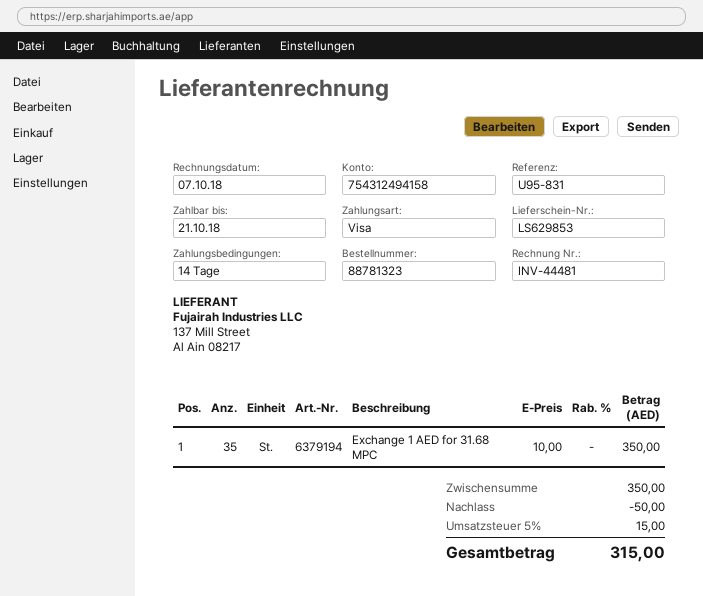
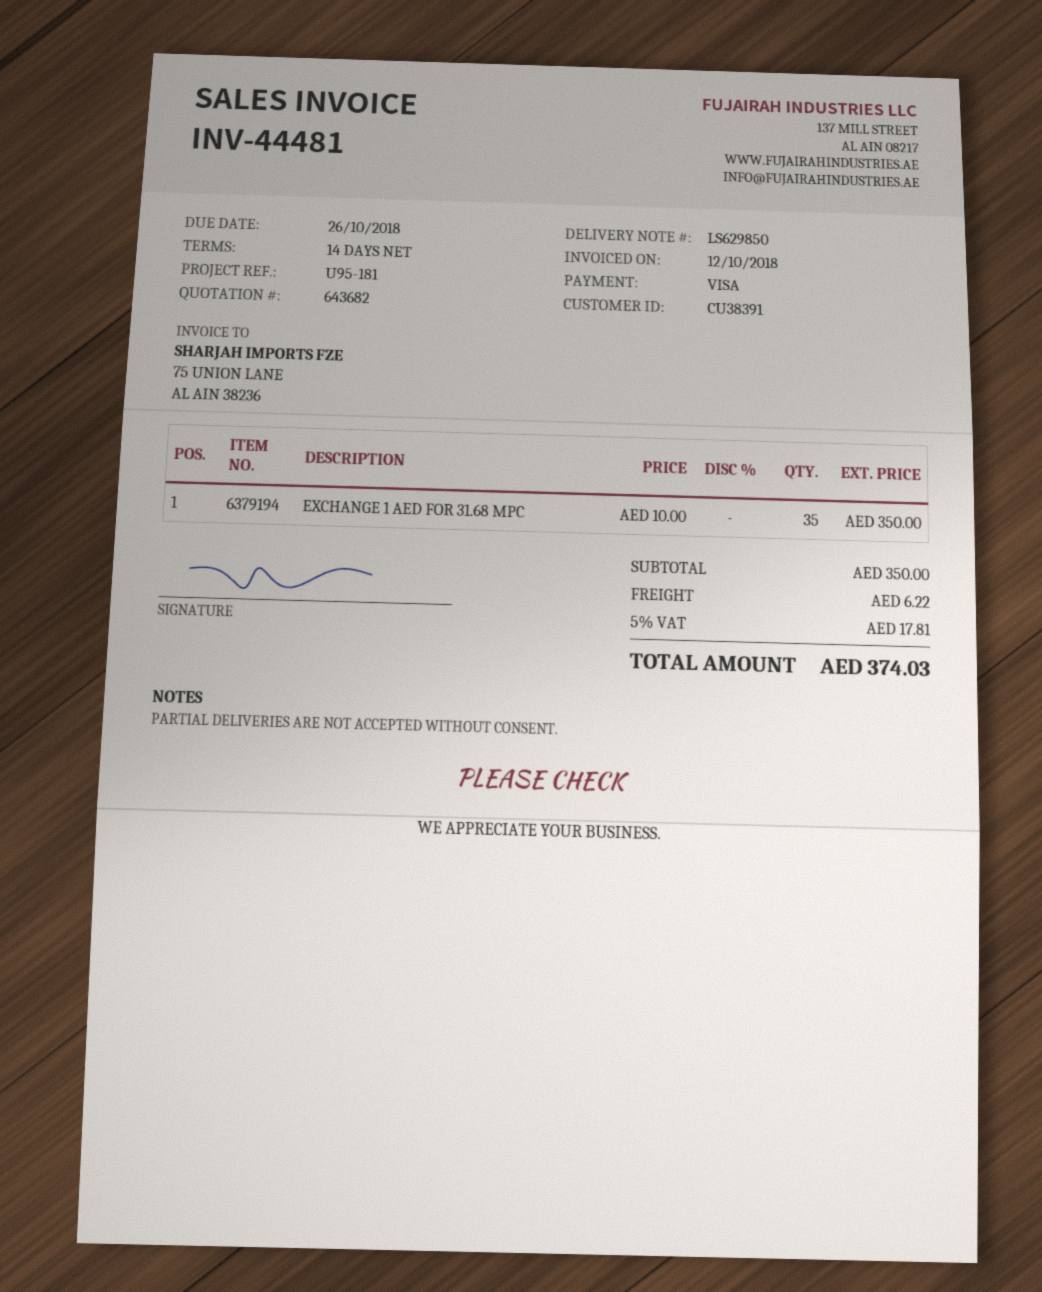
delivery note number: LS629853 -> LS629850
invoice date: 2018-10-07 -> 2018-10-12
due date: 2018-10-21 -> 2018-10-26
reference: U95-831 -> U95-181
discount: 50.00 -> none
shipping: none -> 6.22
tax: 5% = 15.00 -> 5% = 17.81
total: 315.00 -> 374.03

